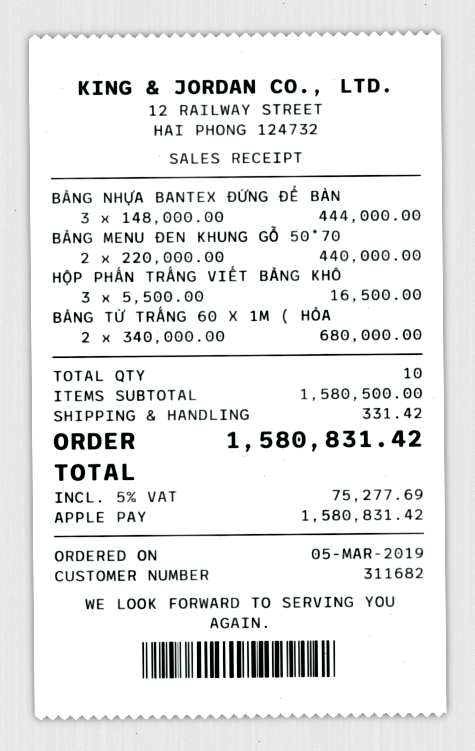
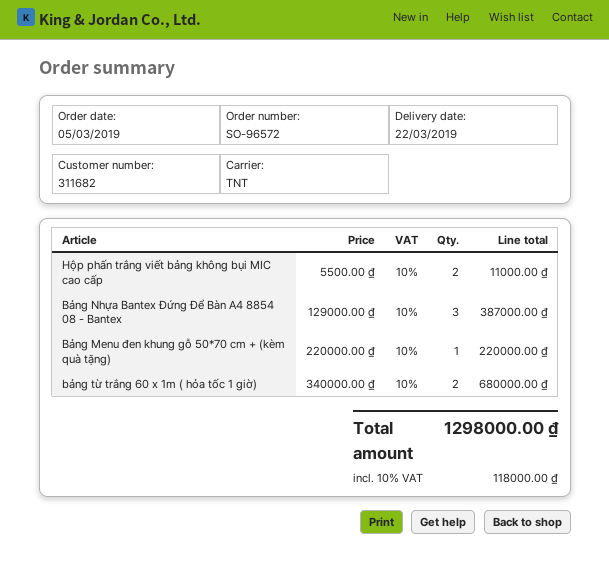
BẢNG NHỰA BANTEX ĐỨNG ĐỂ BÀN: 3 x 148000.00 = 444000.00 -> 3 x 129000.00 = 387000.00
BẢNG MENU ĐEN KHUNG GỖ 50*70: 2 x 220000.00 = 440000.00 -> 1 x 220000.00 = 220000.00
HỘP PHẤN TRẮNG VIẾT BẢNG KHÔ: 3 x 5500.00 = 16500.00 -> 2 x 5500.00 = 11000.00
shipping: 331.42 -> none
tax: 5% = 75277.69 -> 10% = 118000.00
total: 1580831.42 -> 1298000.00

